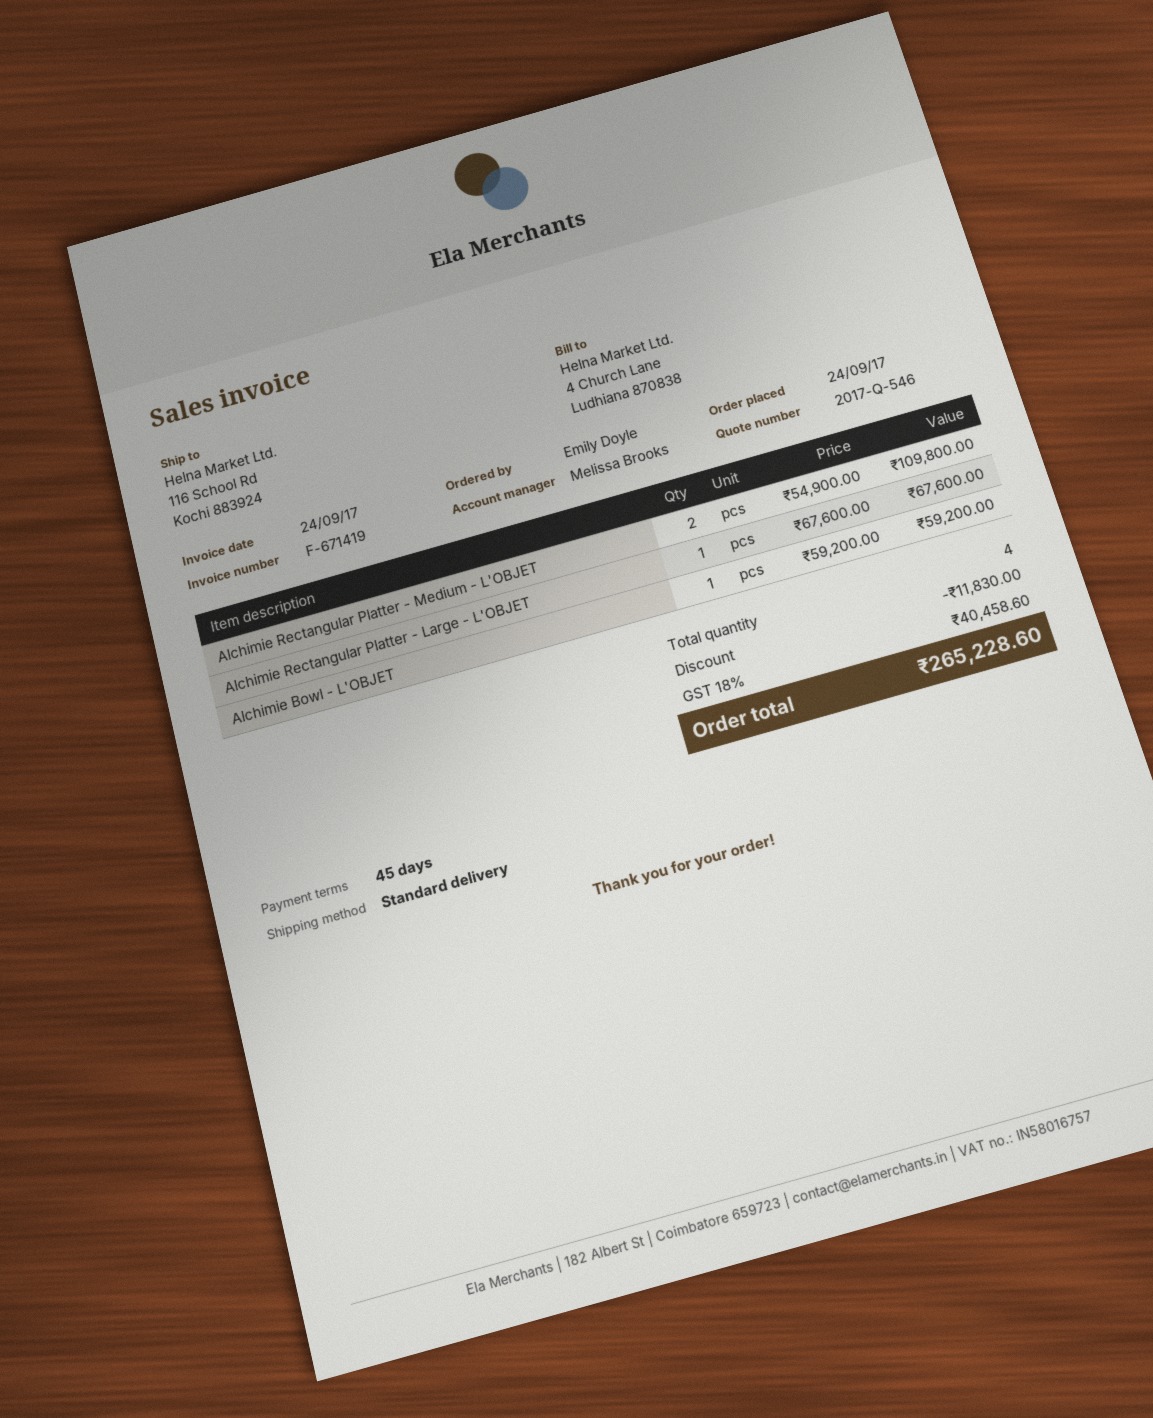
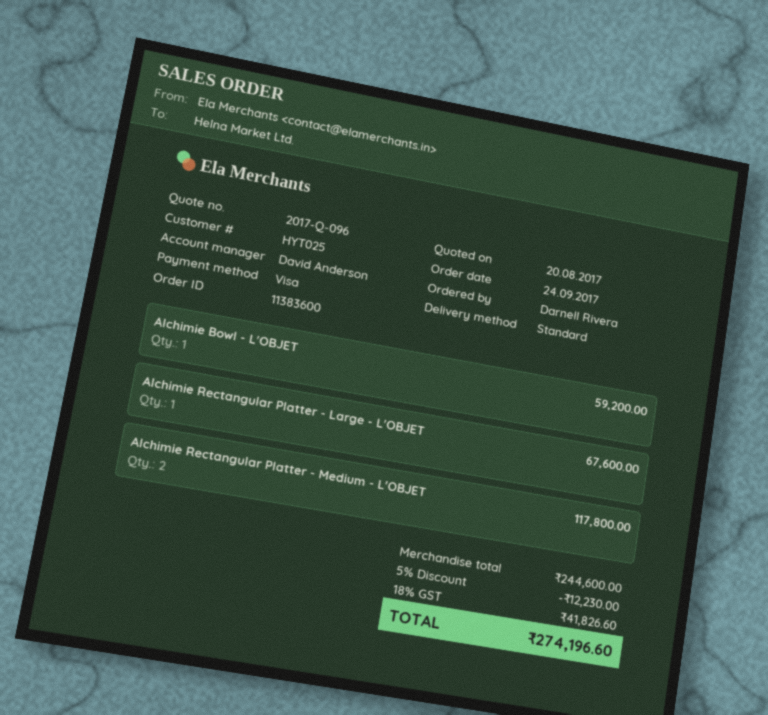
quote number: 2017-Q-546 -> 2017-Q-096
ordered by: Emily Doyle -> Darnell Rivera
sales rep: Melissa Brooks -> David Anderson
Alchimie Rectangular Platter - Medium - L'OBJET: 2 for 109800.00 -> 2 for 117800.00
discount: 11830.00 -> 12230.00
tax: 18% = 40458.60 -> 18% = 41826.60
total: 265228.60 -> 274196.60

